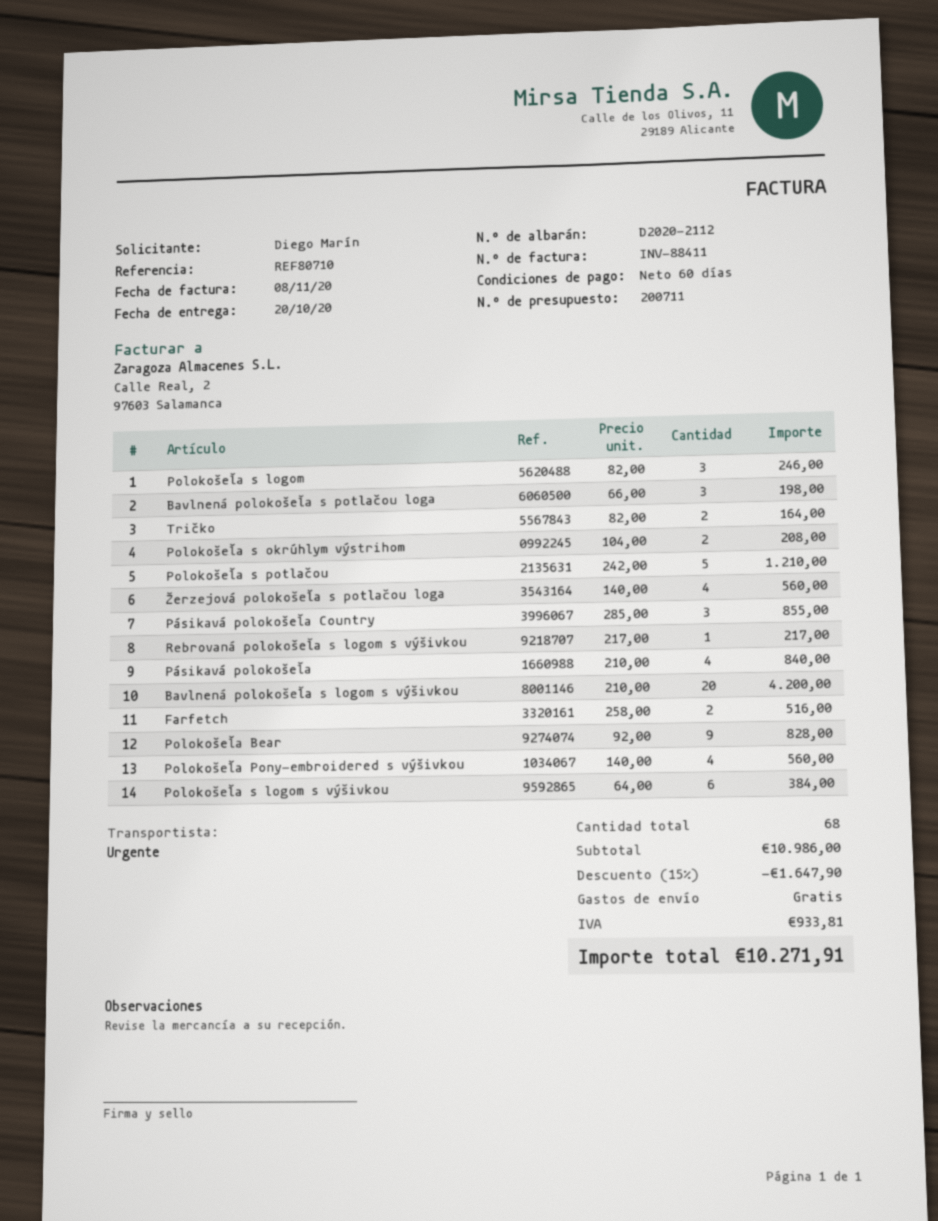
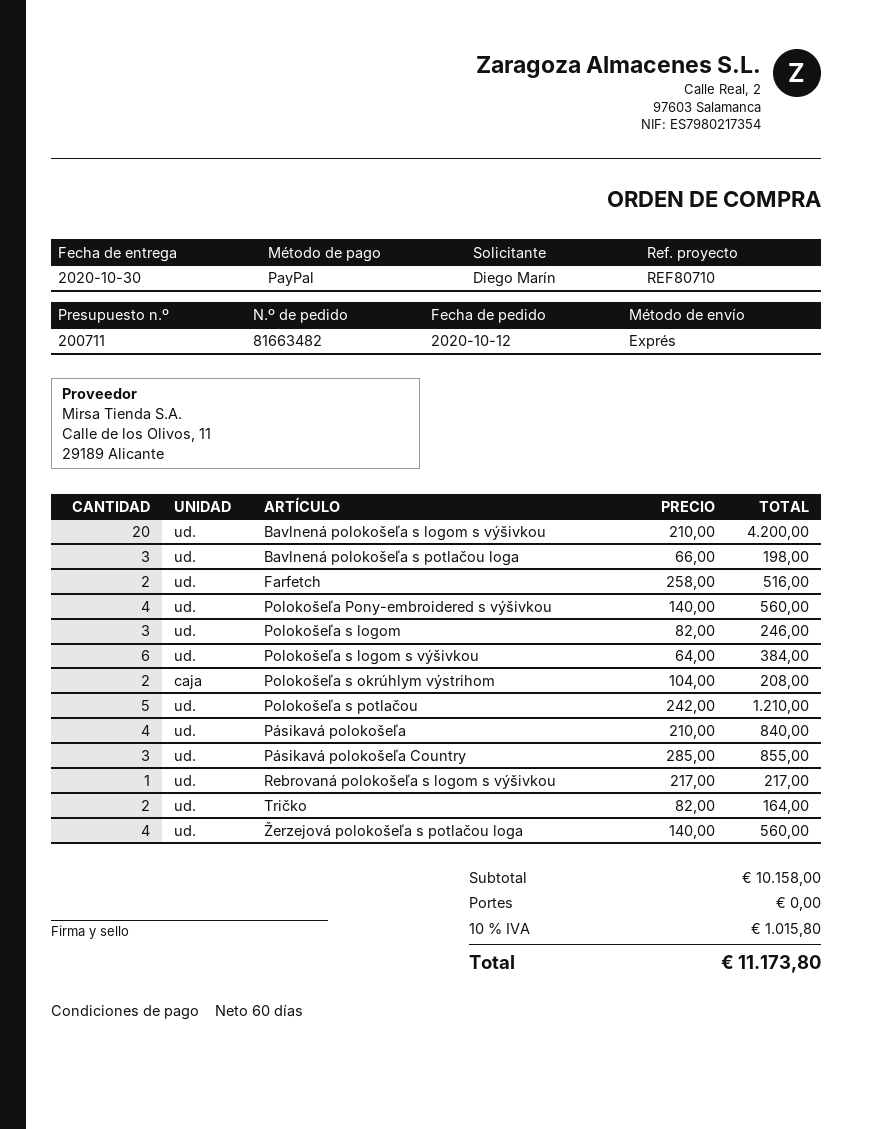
delivery date: 2020-10-20 -> 2020-10-30
Polokošeľa Bear: 9 x 92.00 = 828.00 -> none
subtotal: 10986.00 -> 10158.00
discount: 15% = 1647.90 -> none
tax: 933.81 -> 1015.80
total: 10271.91 -> 11173.80

